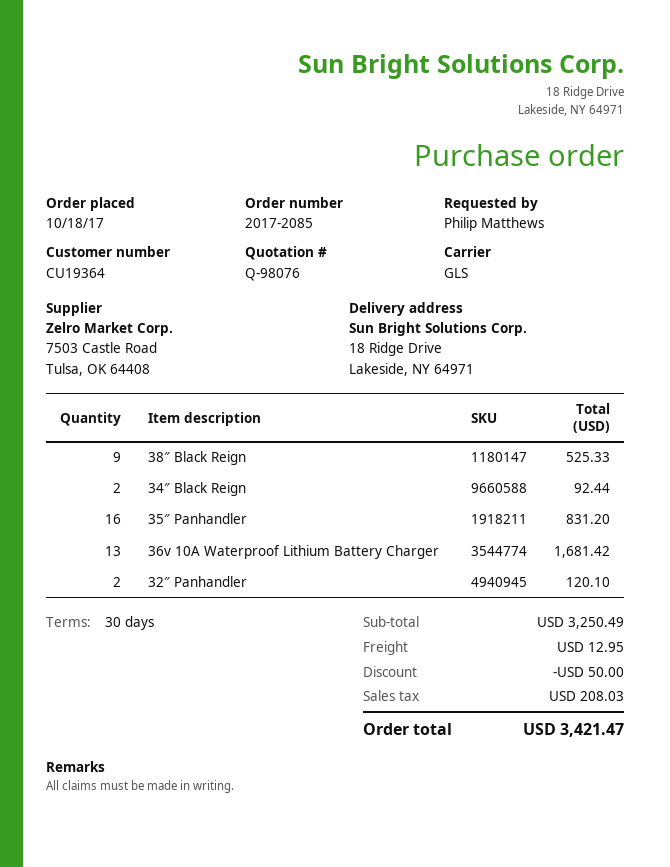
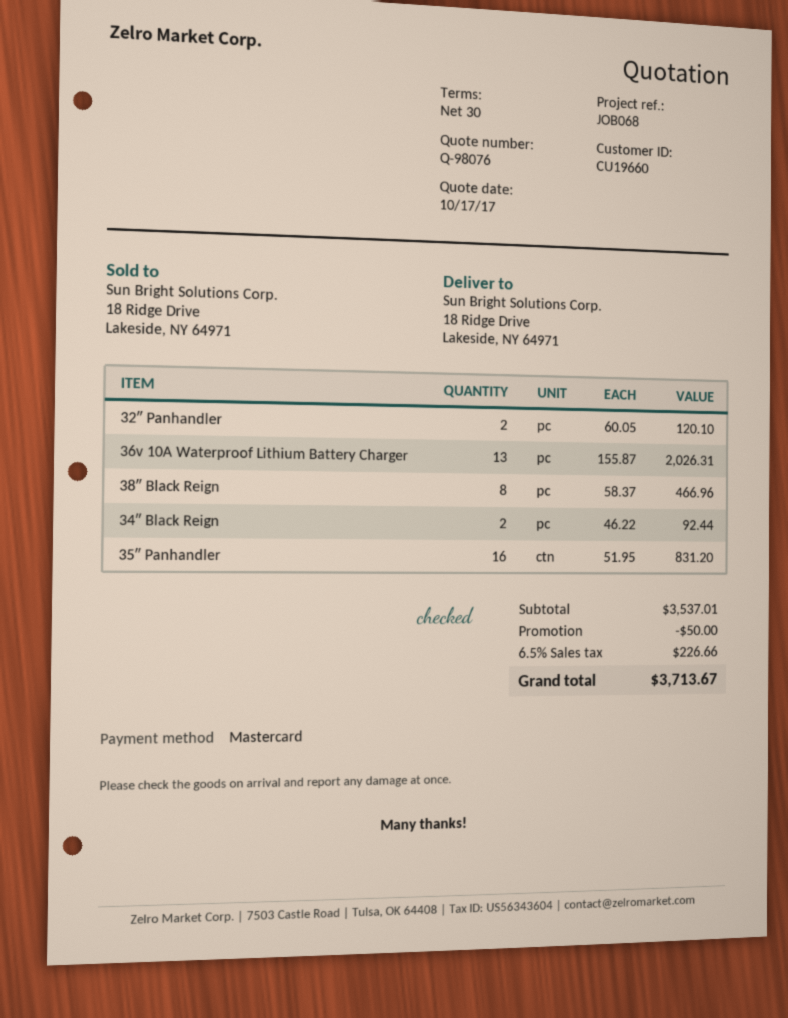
customer number: CU19364 -> CU19660
38″ Black Reign: 9 for 525.33 -> 8 for 466.96
36v 10A Waterproof Lithium Battery Charger: 13 for 1681.42 -> 13 for 2026.31
subtotal: 3250.49 -> 3537.01
shipping: 12.95 -> none
tax: 208.03 -> 226.66
total: 3421.47 -> 3713.67

